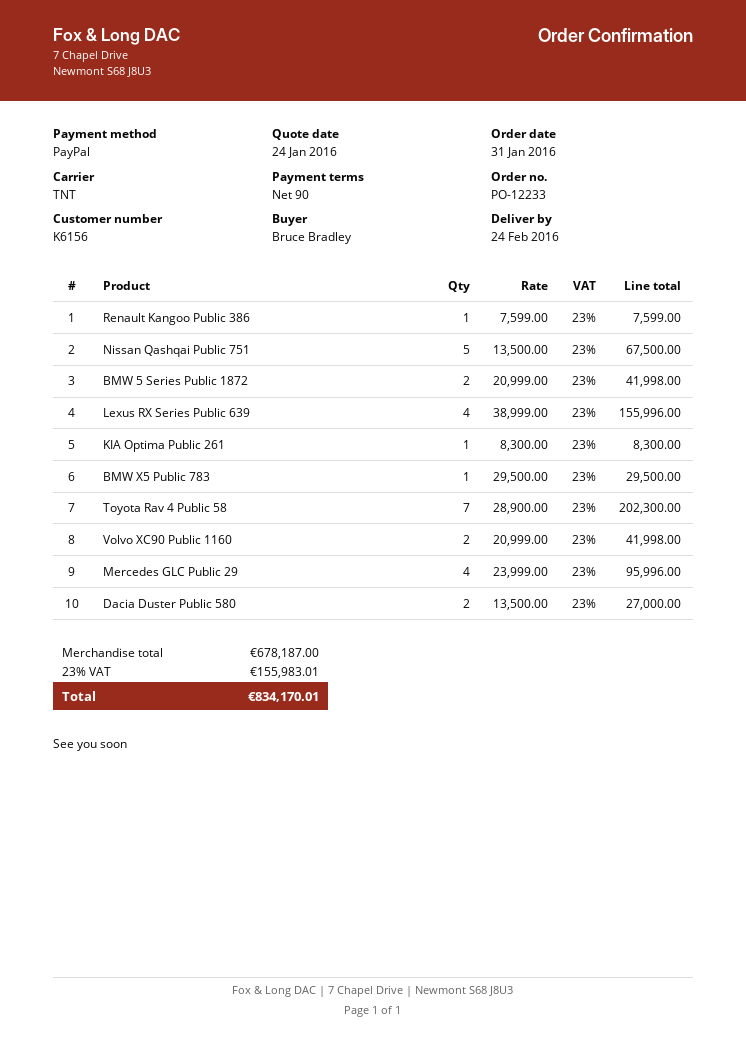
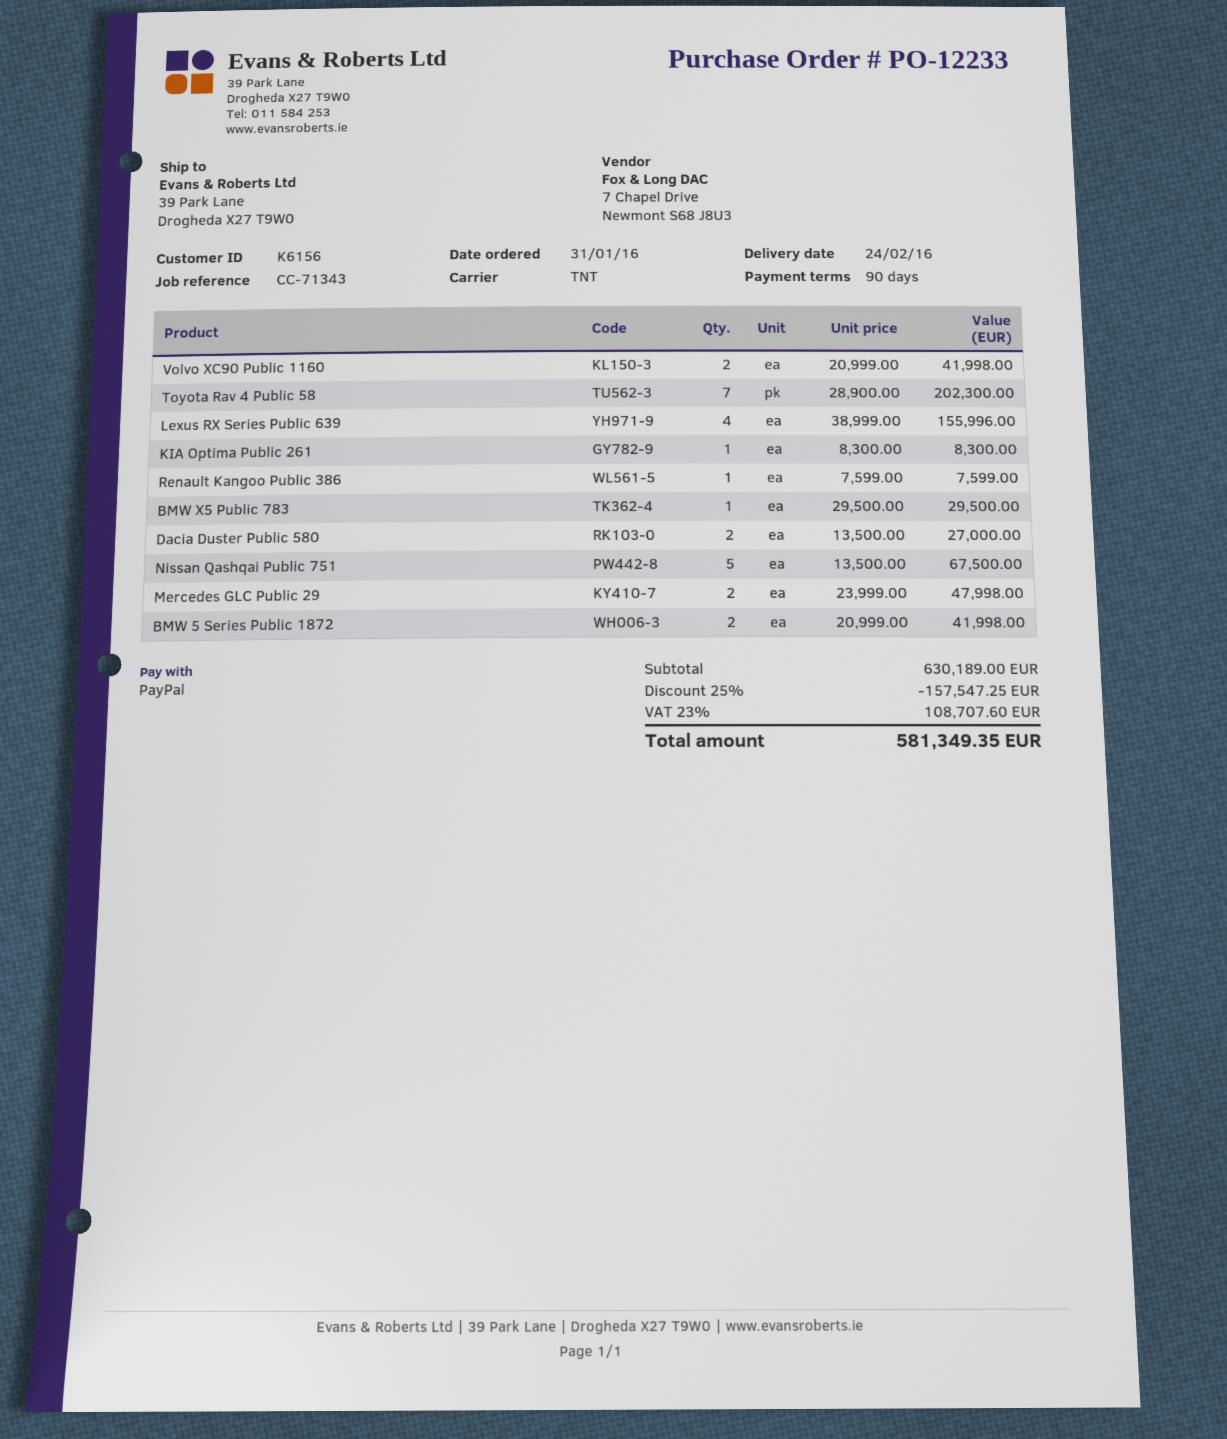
Mercedes GLC Public 29: 4 x 23999.00 = 95996.00 -> 2 x 23999.00 = 47998.00
subtotal: 678187.00 -> 630189.00
discount: none -> 25% = 157547.25
tax: 23% = 155983.01 -> 23% = 108707.60
total: 834170.01 -> 581349.35

